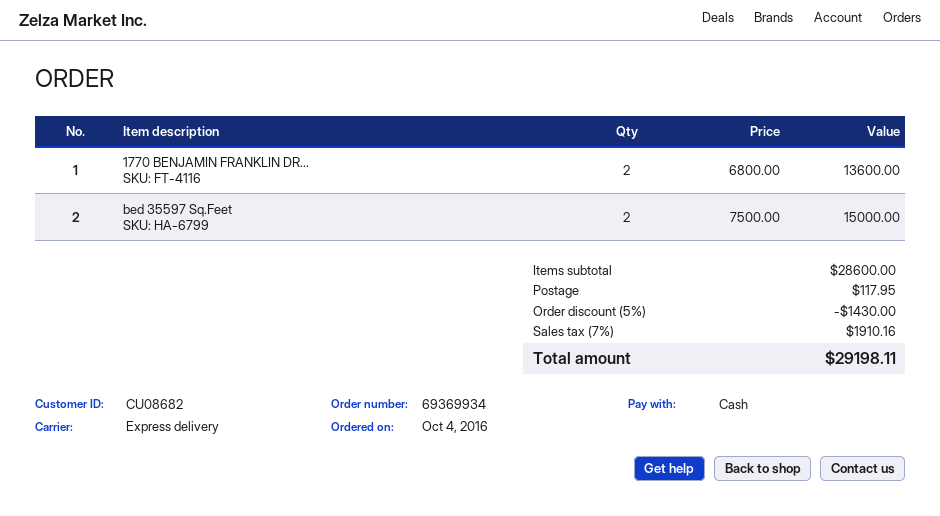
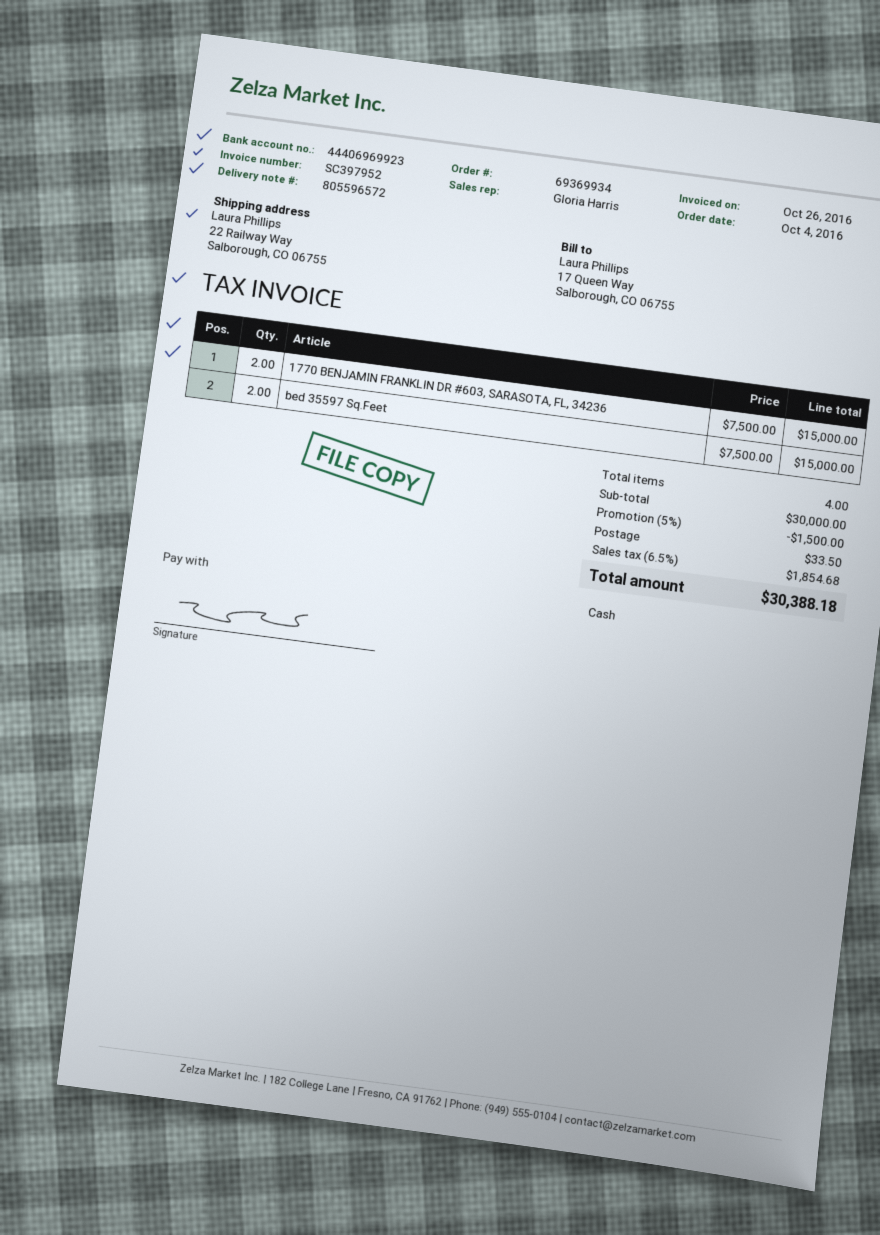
1770 BENJAMIN FRANKLIN DR...: 2 x 6800.00 = 13600.00 -> 2 x 7500.00 = 15000.00
subtotal: 28600.00 -> 30000.00
discount: 5% = 1430.00 -> 5% = 1500.00
shipping: 117.95 -> 33.50
tax: 7% = 1910.16 -> 6.5% = 1854.68
total: 29198.11 -> 30388.18

